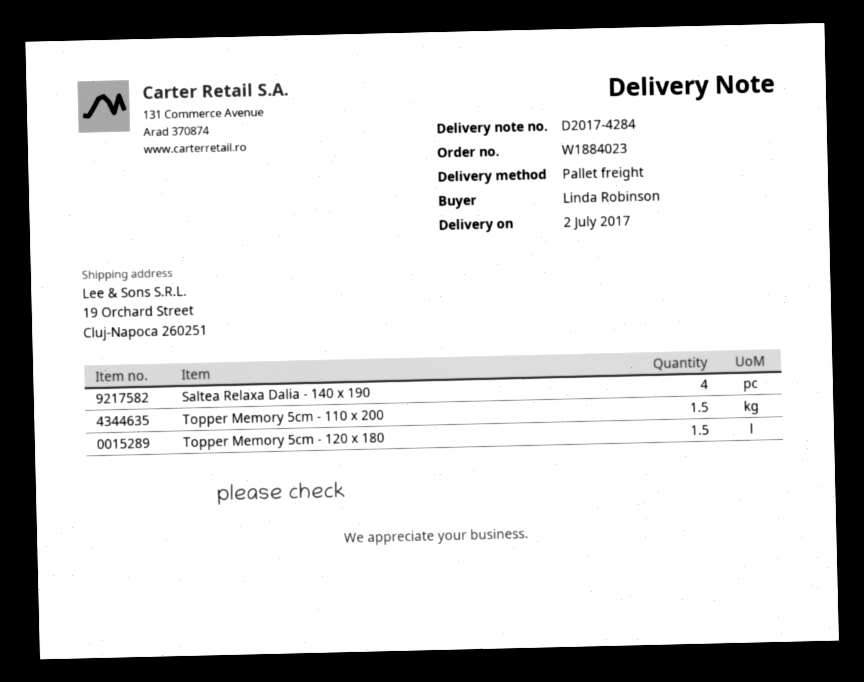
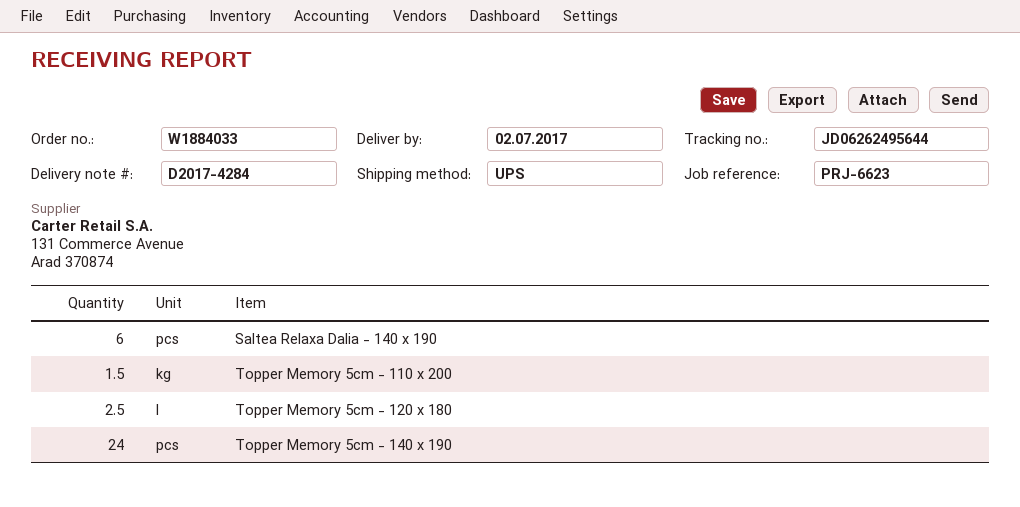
order number: W1884023 -> W1884033
shipping method: pallet freight -> UPS
Saltea Relaxa Dalia - 140 x 190: 4 -> 6
Topper Memory 5cm - 120 x 180: 1.5 -> 2.5
Topper Memory 5cm - 140 x 190: none -> 24

